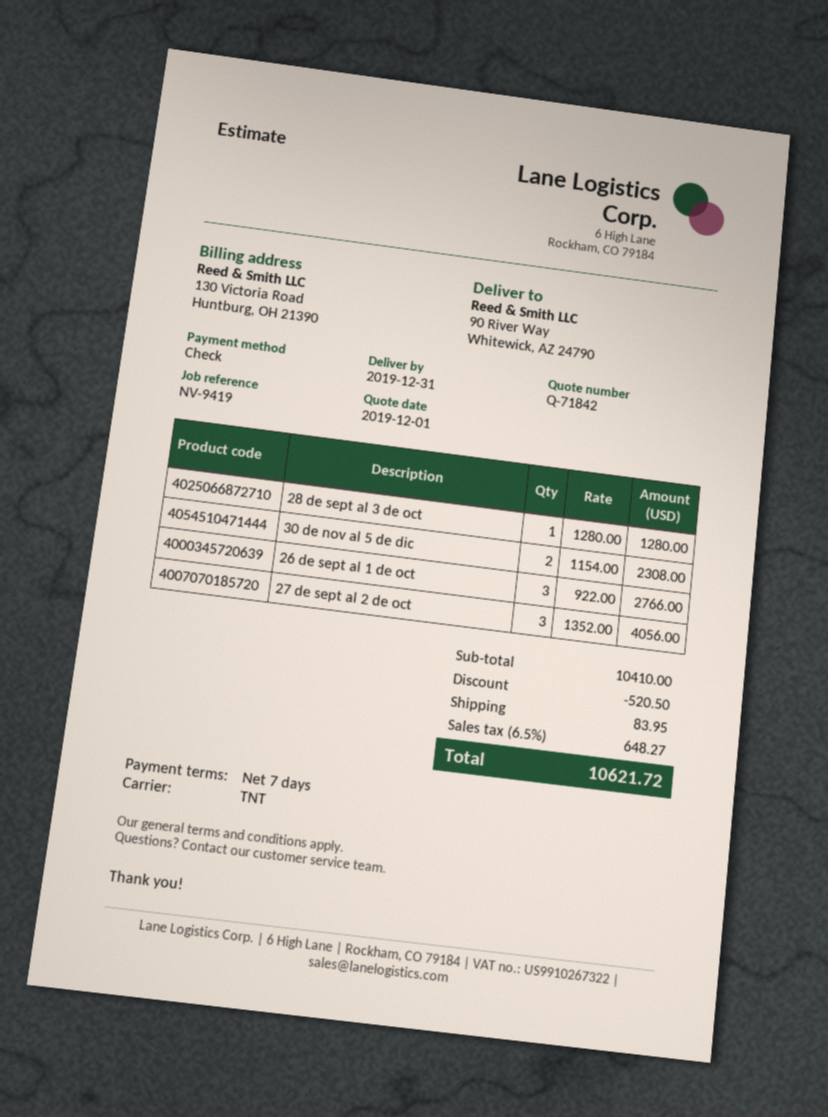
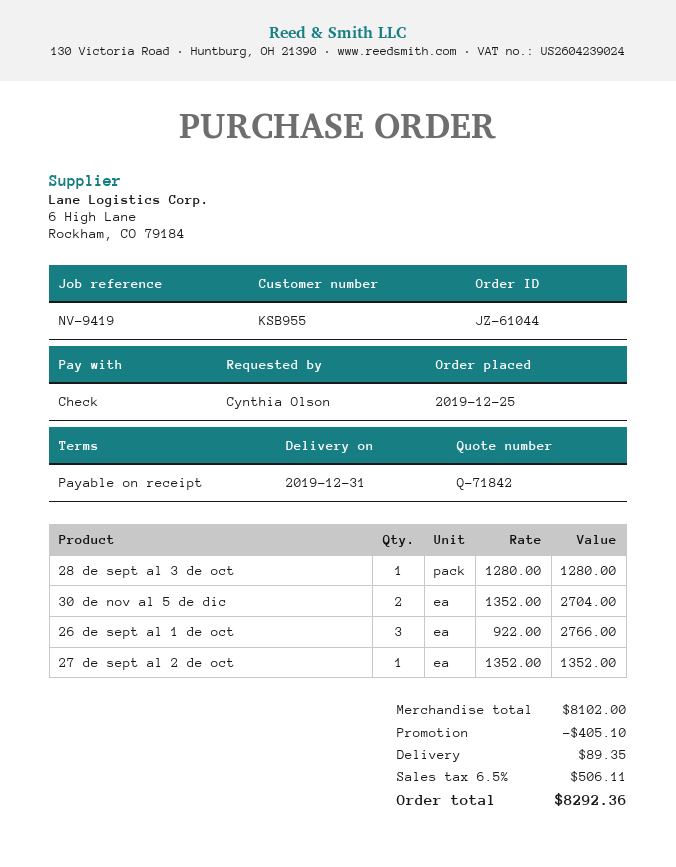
payment terms: 7 days -> on receipt
30 de nov al 5 de dic: 2 x 1154.00 = 2308.00 -> 2 x 1352.00 = 2704.00
27 de sept al 2 de oct: 3 x 1352.00 = 4056.00 -> 1 x 1352.00 = 1352.00
subtotal: 10410.00 -> 8102.00
discount: 520.50 -> 405.10
shipping: 83.95 -> 89.35
tax: 6.5% = 648.27 -> 6.5% = 506.11
total: 10621.72 -> 8292.36

